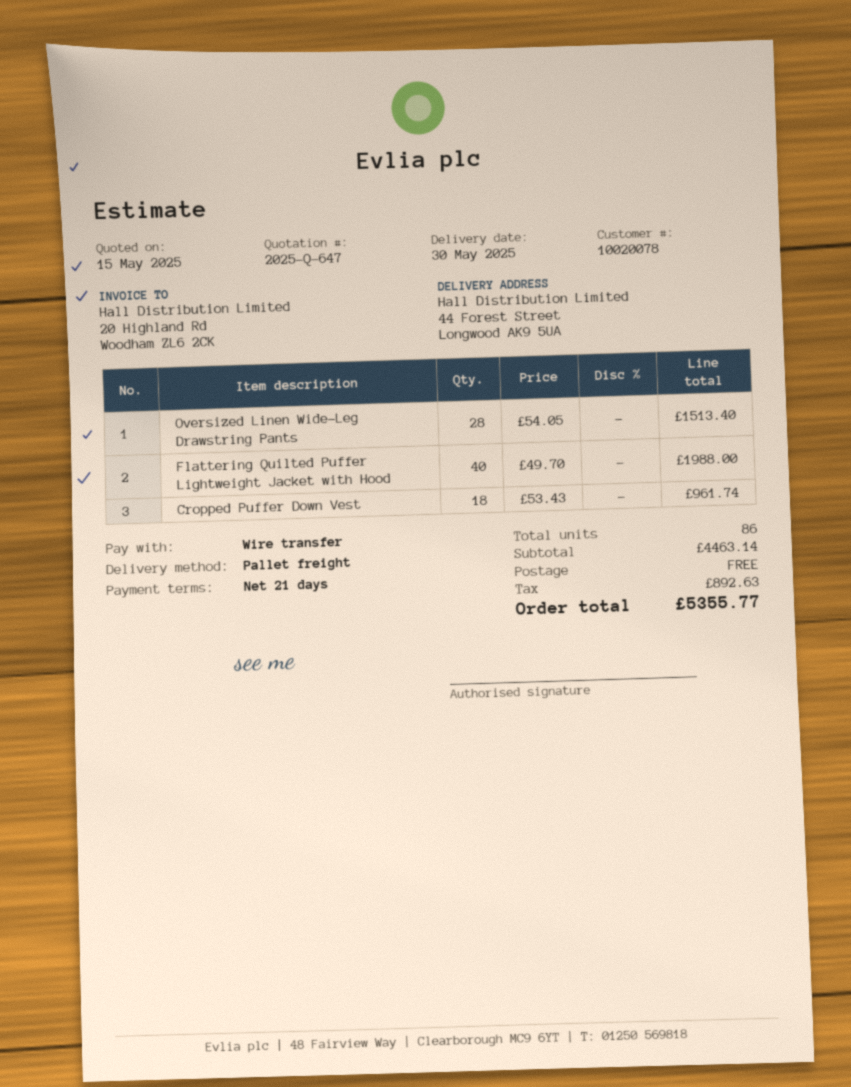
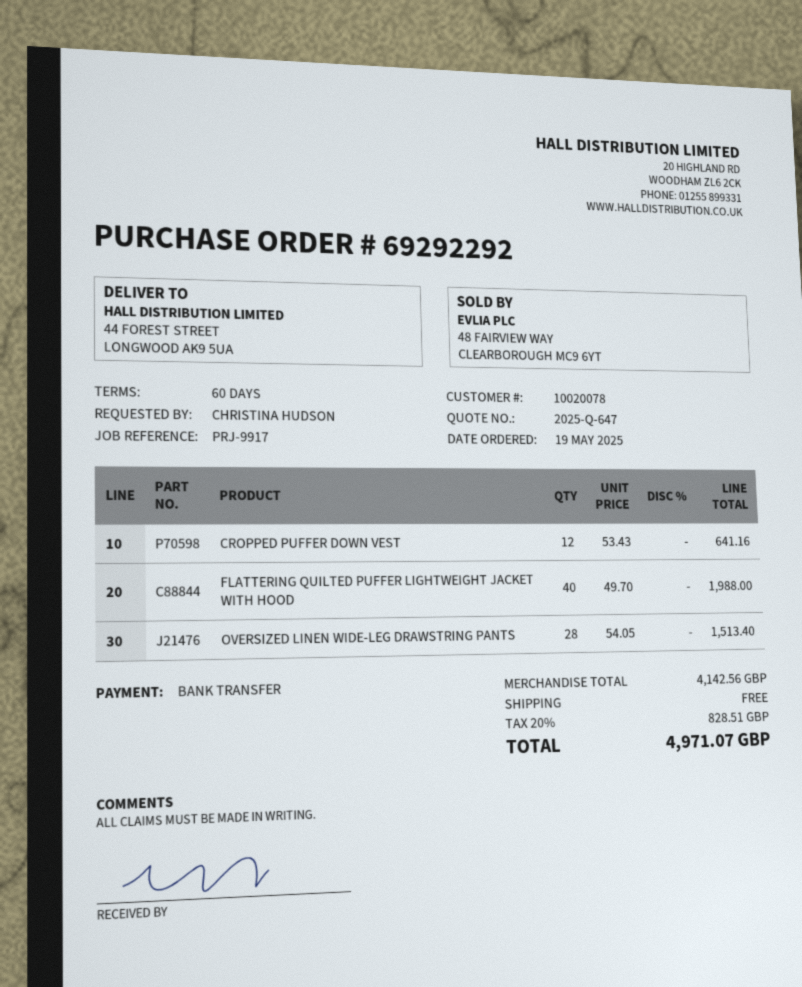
payment terms: 21 days -> 60 days
Cropped Puffer Down Vest: 18 x 53.43 = 961.74 -> 12 x 53.43 = 641.16
subtotal: 4463.14 -> 4142.56
tax: 892.63 -> 828.51
total: 5355.77 -> 4971.07

